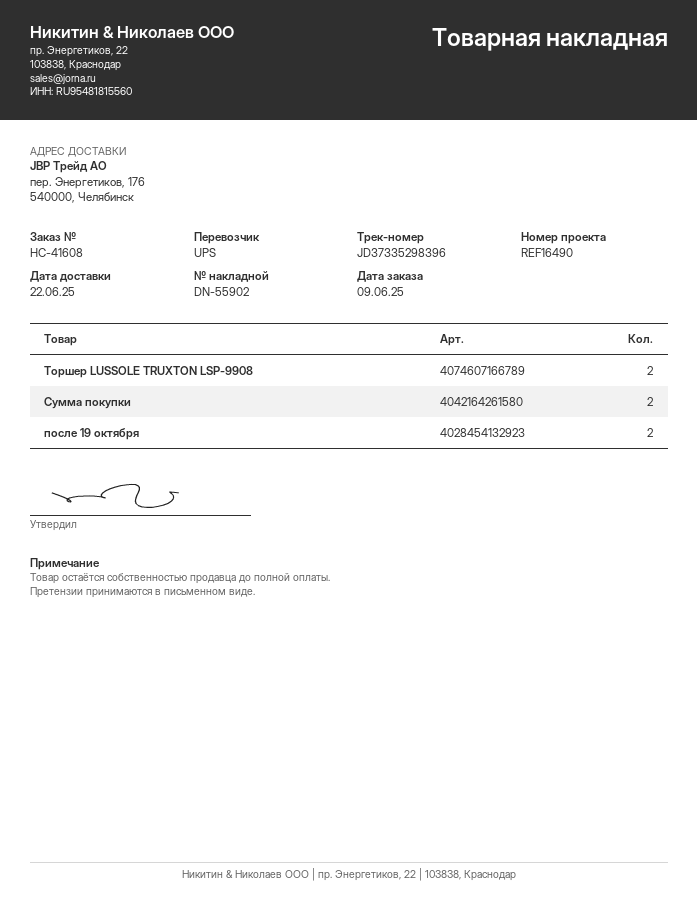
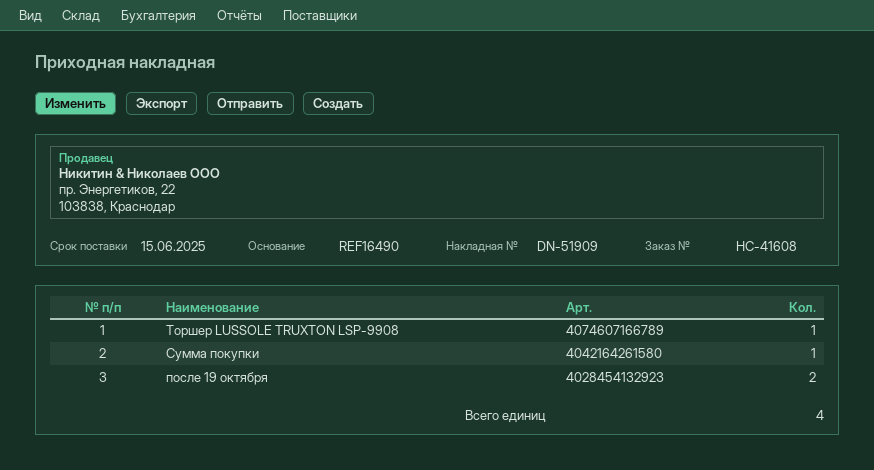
delivery note number: DN-55902 -> DN-51909
delivery date: 2025-06-22 -> 2025-06-15
Торшер LUSSOLE TRUXTON LSP-9908: 2 -> 1
Сумма покупки: 2 -> 1

